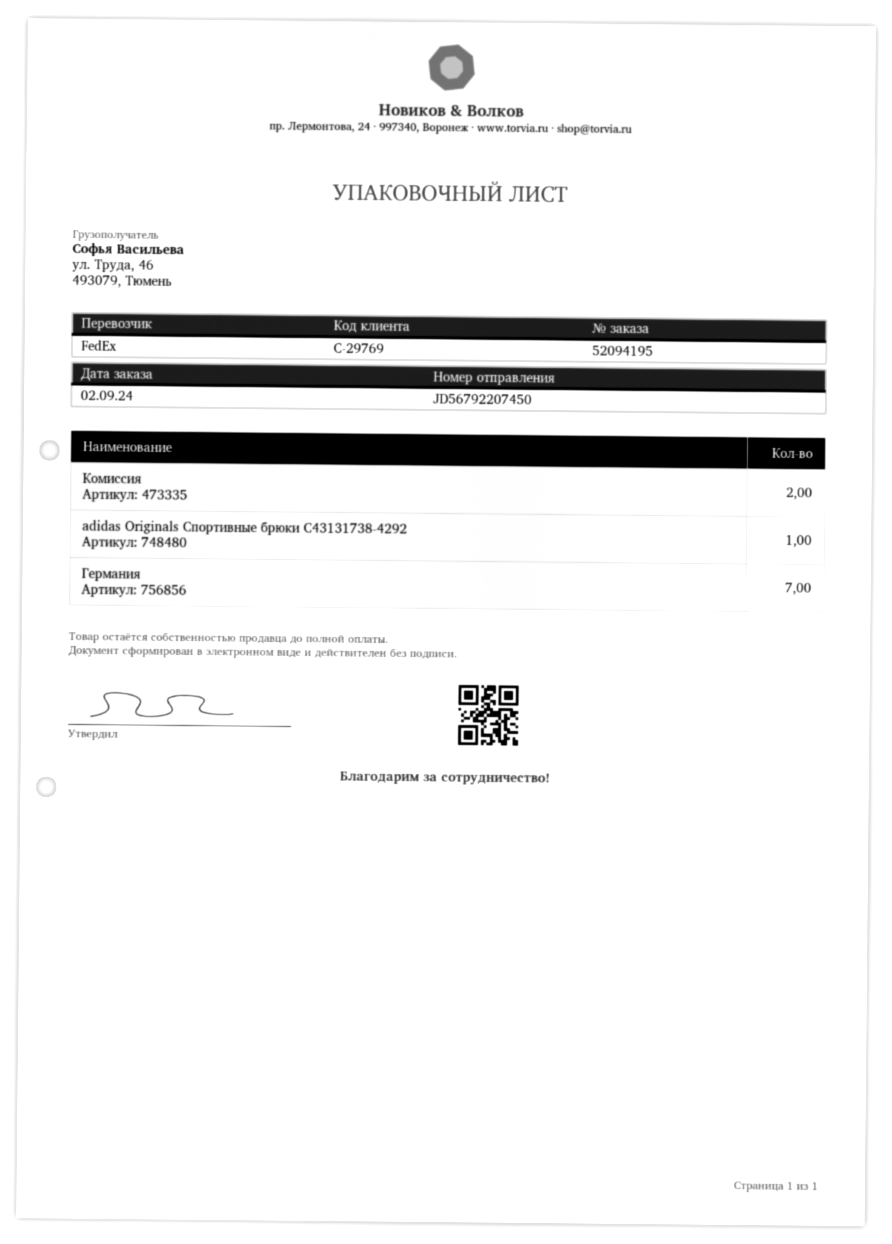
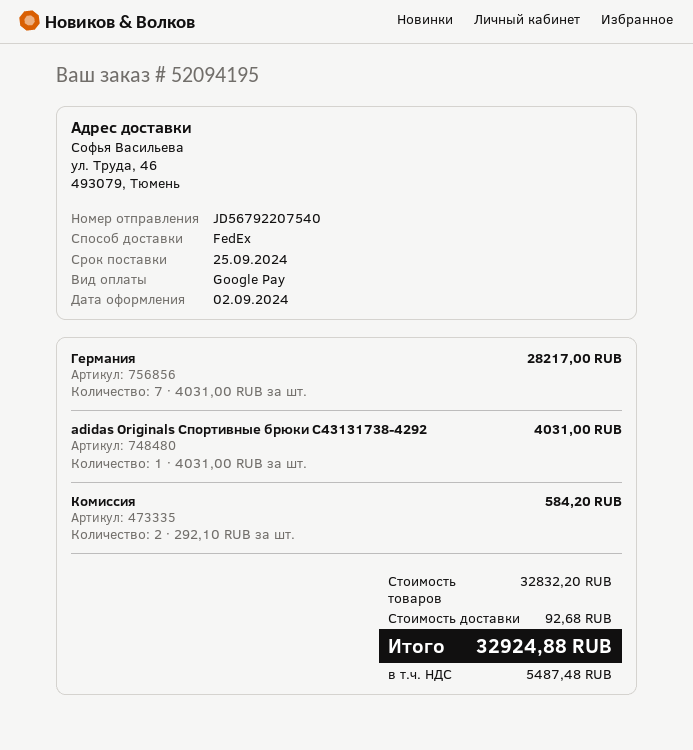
tracking number: JD56792207450 -> JD56792207540

